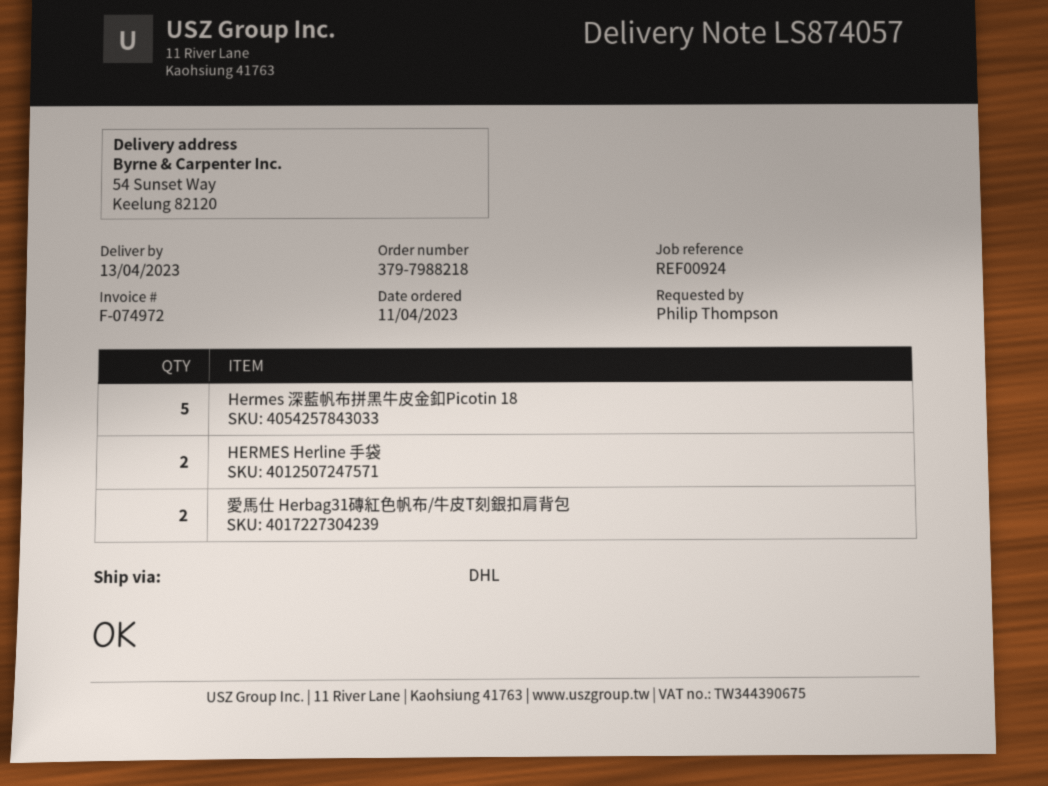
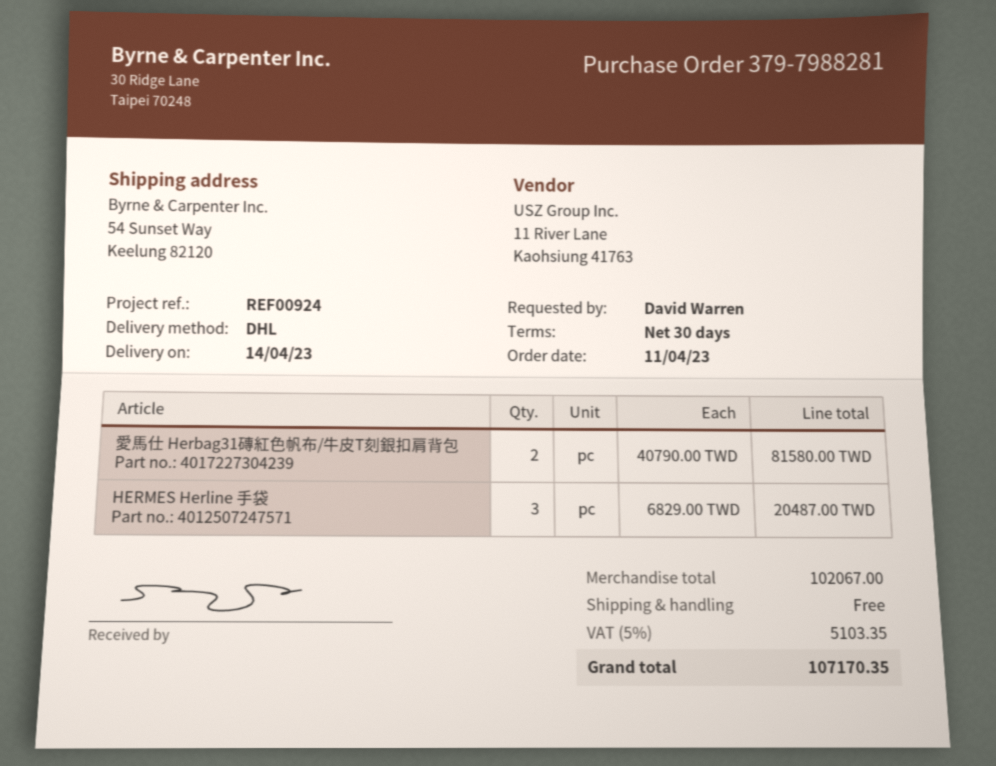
order number: 379-7988218 -> 379-7988281
delivery date: 2023-04-13 -> 2023-04-14
ordered by: Philip Thompson -> David Warren
Hermes 深藍帆布拼黑牛皮金釦Picotin 18: 5 -> none
HERMES Herline 手袋: 2 -> 3

